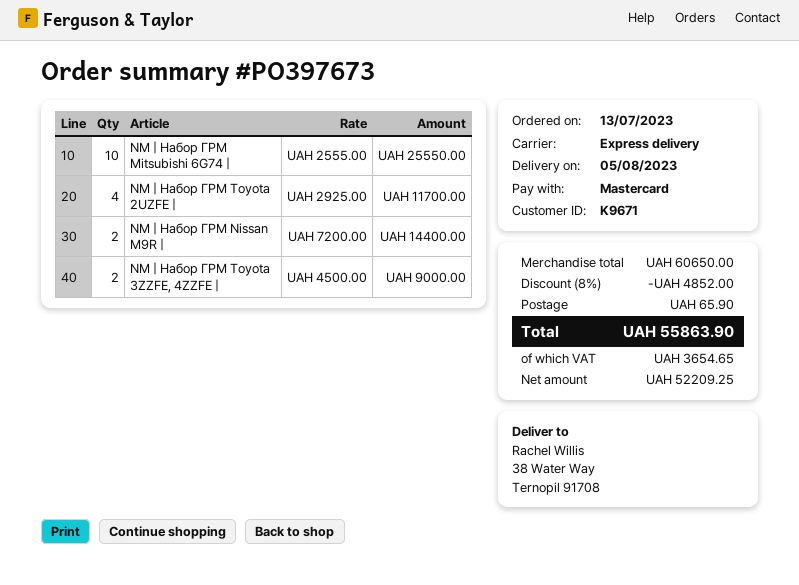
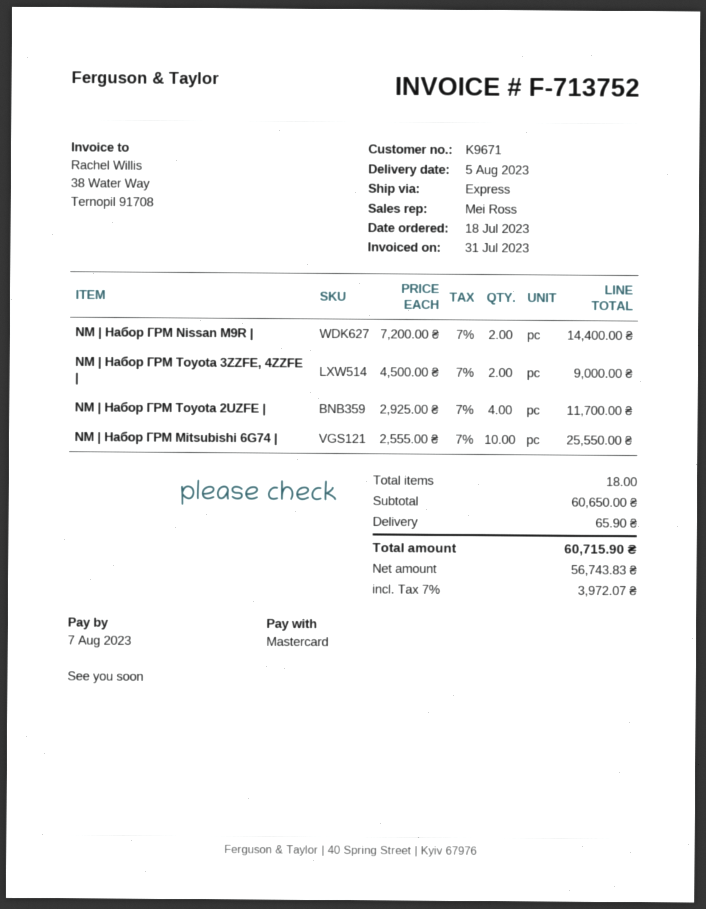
order date: 2023-07-13 -> 2023-07-18
discount: 8% = 4852.00 -> none
net: 52209.25 -> 56743.83
tax: 3654.65 -> 3972.07
total: 55863.90 -> 60715.90

